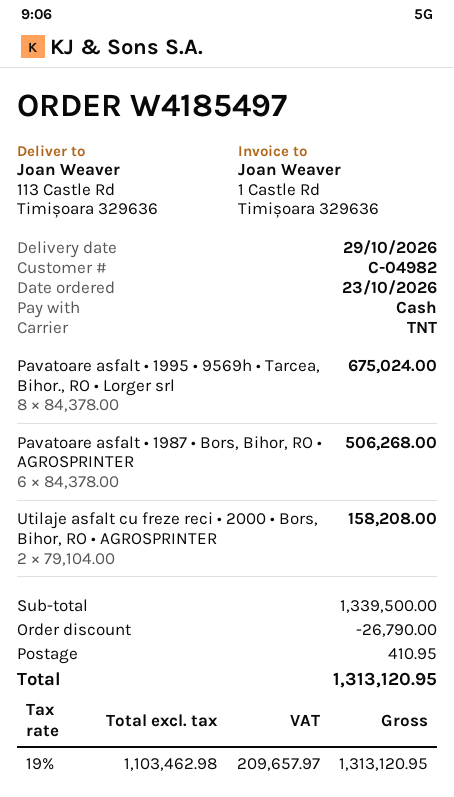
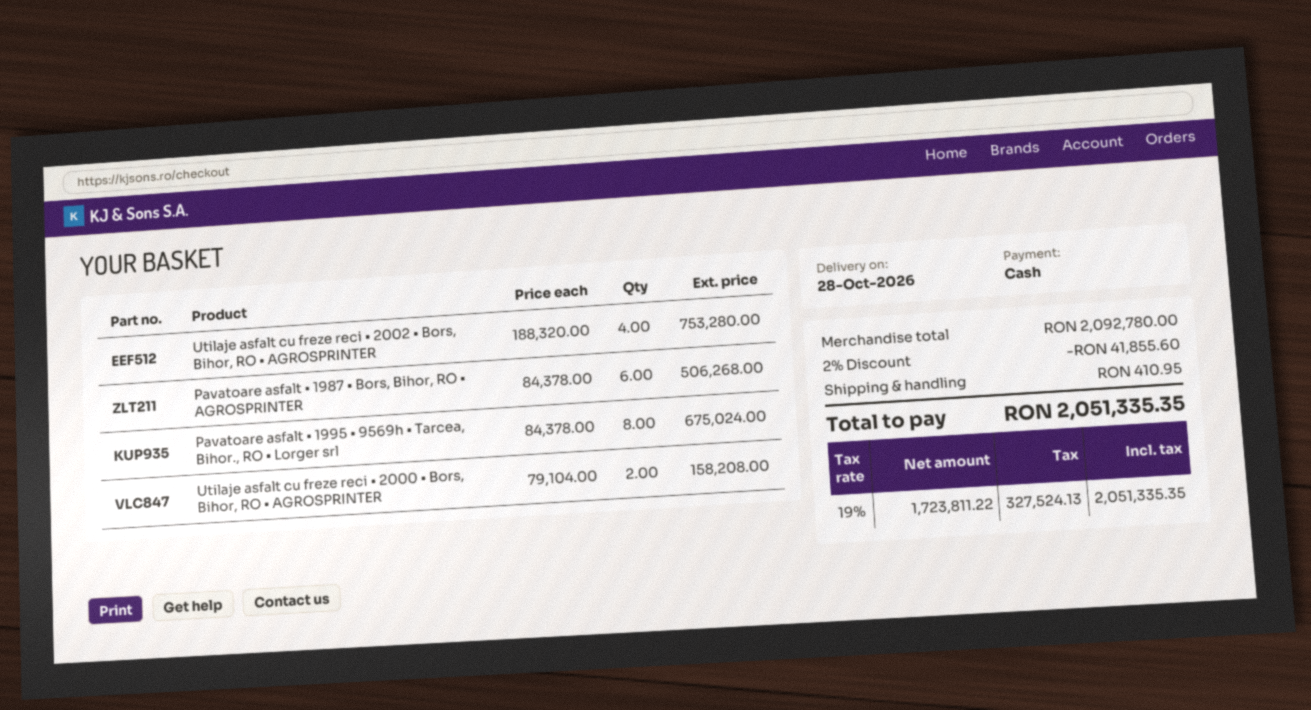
delivery date: 2026-10-29 -> 2026-10-28
Utilaje asfalt cu freze reci • 2002 • Bors, Bihor, RO • AGROSPRINTER: none -> 4 x 188320.00 = 753280.00
subtotal: 1339500.00 -> 2092780.00
discount: 26790.00 -> 41855.60
net: 1103462.98 -> 1723811.22
tax: 19% = 209657.97 -> 19% = 327524.13
total: 1313120.95 -> 2051335.35

